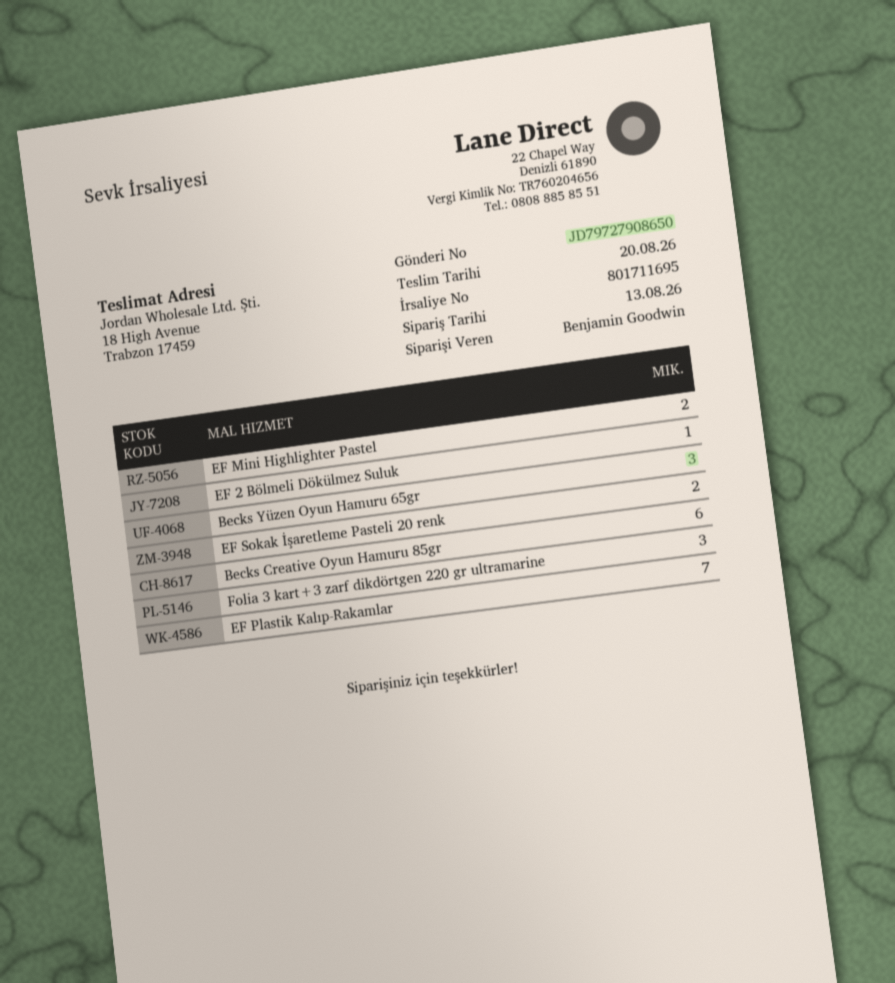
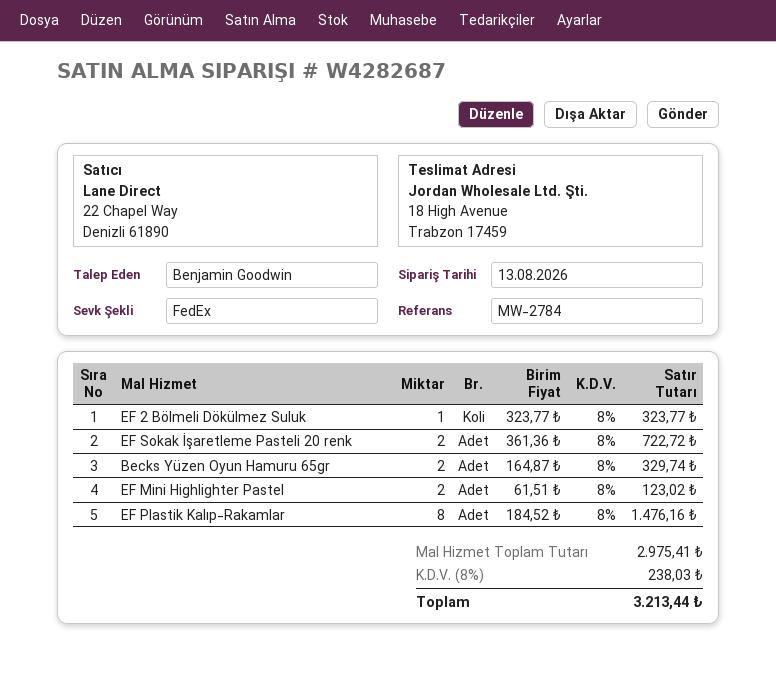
Becks Yüzen Oyun Hamuru 65gr: 3 -> 2
Becks Creative Oyun Hamuru 85gr: 6 -> none
Folia 3 kart+3 zarf dikdörtgen 220 gr ultramarine: 3 -> none
EF Plastik Kalıp-Rakamlar: 7 -> 8

